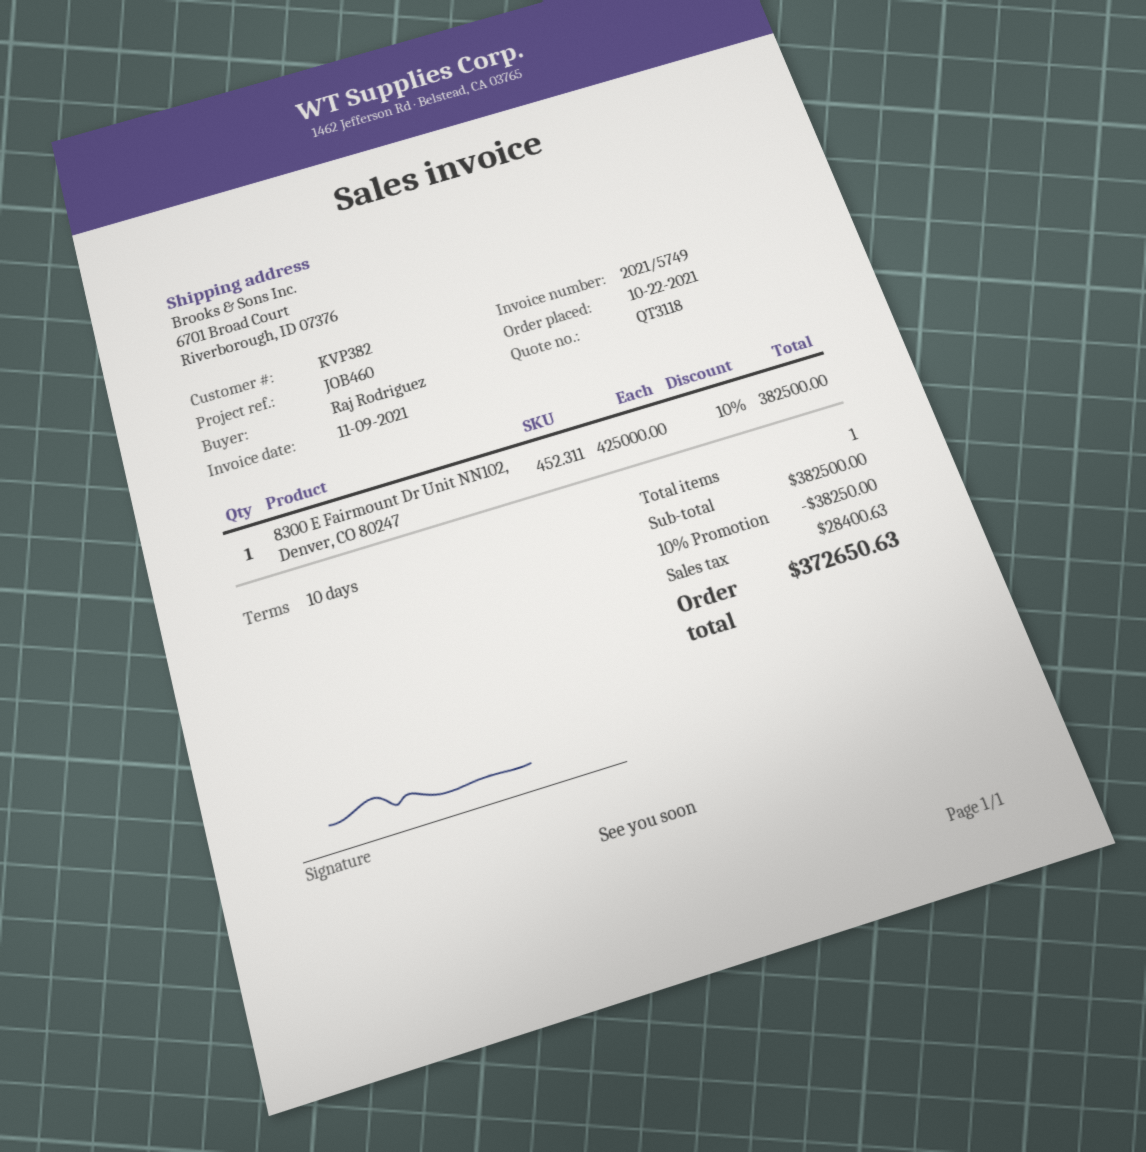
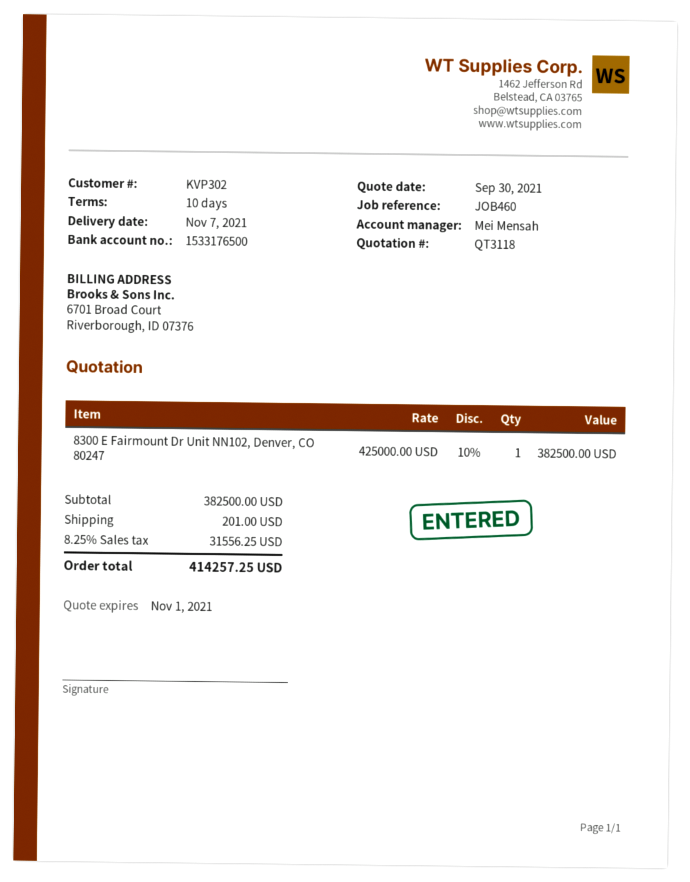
customer number: KVP382 -> KVP302
discount: 10% = 38250.00 -> none
shipping: none -> 201.00
tax: 28400.63 -> 31556.25
total: 372650.63 -> 414257.25

